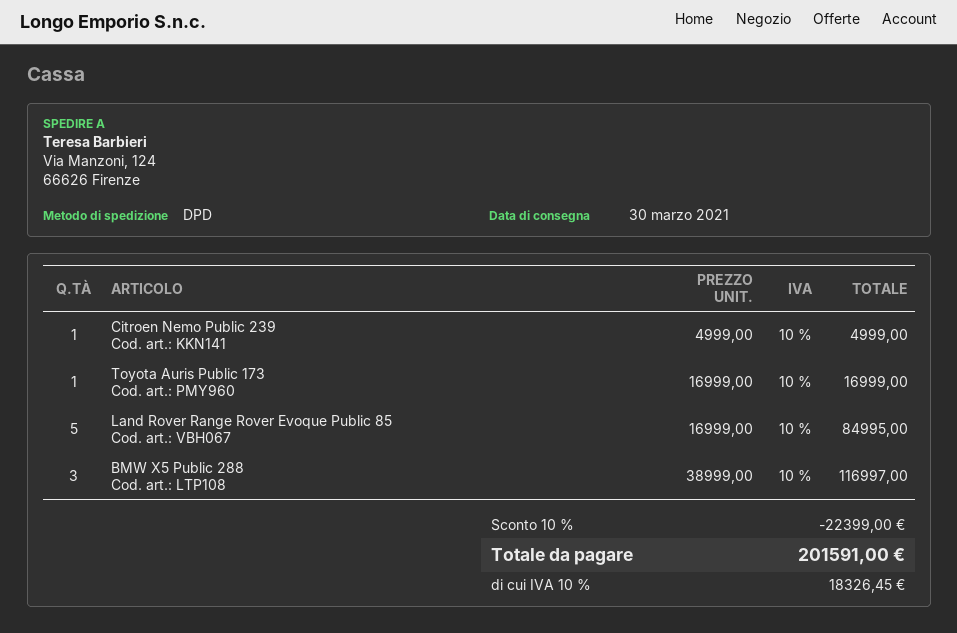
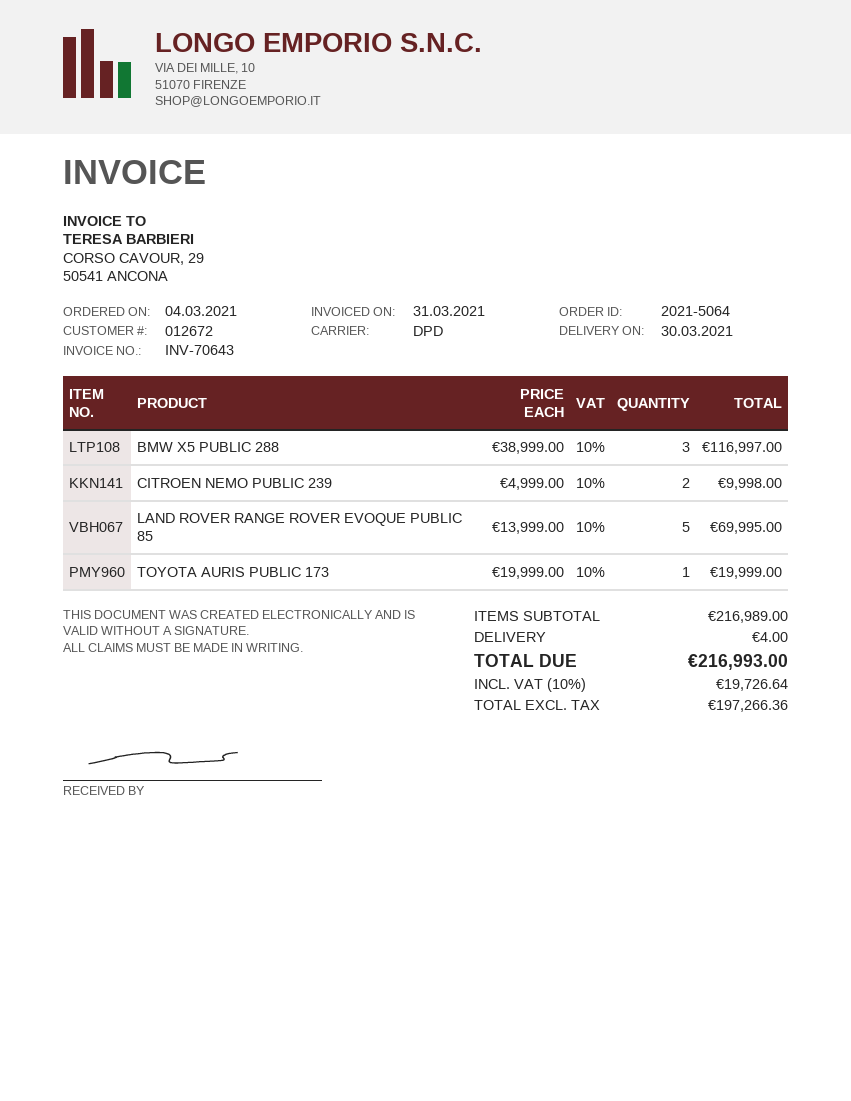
Citroen Nemo Public 239: 1 x 4999.00 = 4999.00 -> 2 x 4999.00 = 9998.00
Toyota Auris Public 173: 1 x 16999.00 = 16999.00 -> 1 x 19999.00 = 19999.00
Land Rover Range Rover Evoque Public 85: 5 x 16999.00 = 84995.00 -> 5 x 13999.00 = 69995.00
discount: 10% = 22399.00 -> none
shipping: none -> 4.00
tax: 10% = 18326.45 -> 10% = 19726.64
total: 201591.00 -> 216993.00

